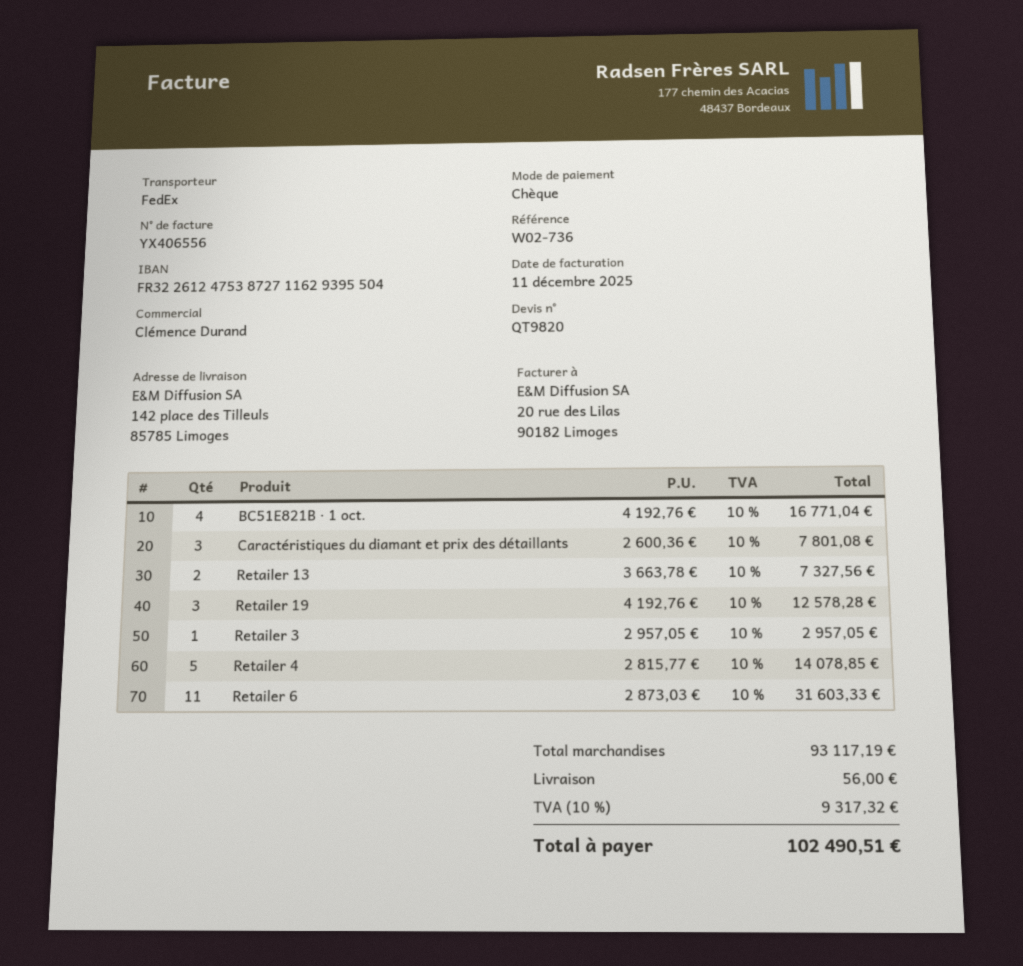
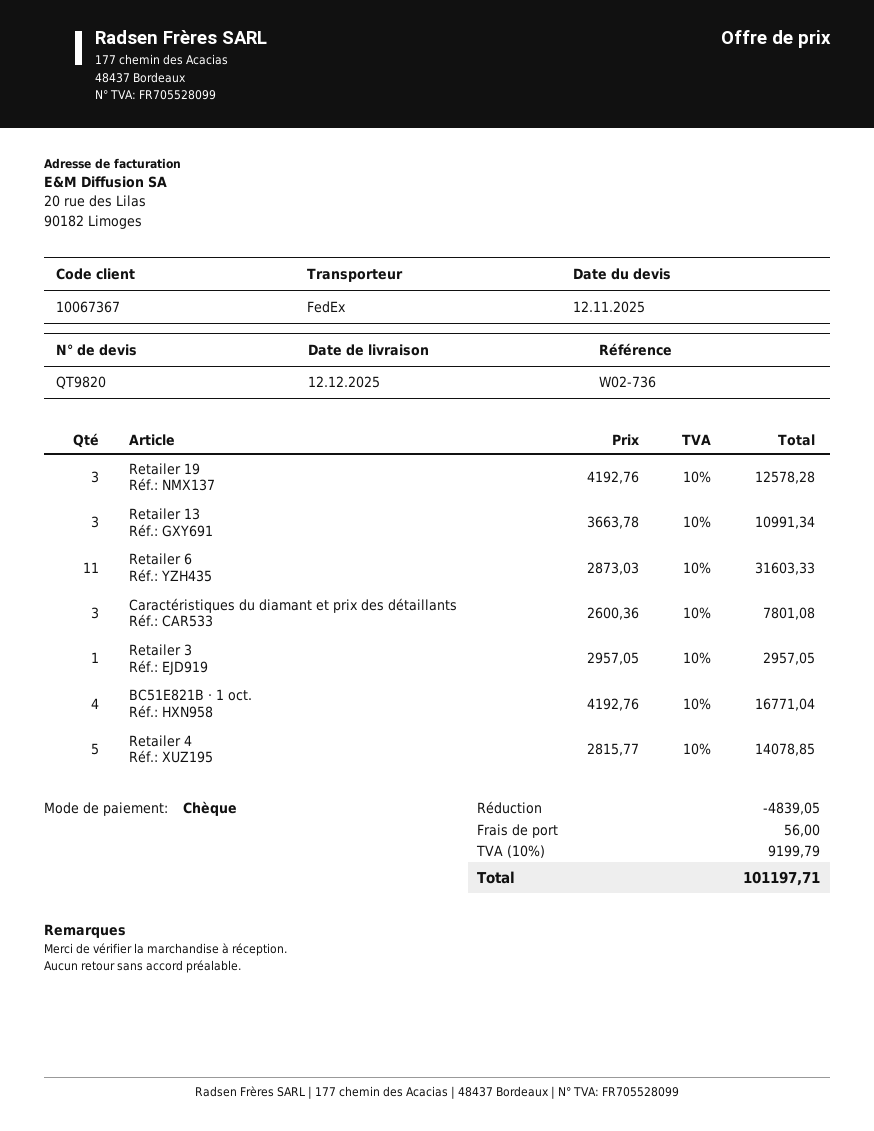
Retailer 13: 2 x 3663.78 = 7327.56 -> 3 x 3663.78 = 10991.34
discount: none -> 4839.05
tax: 10% = 9317.32 -> 10% = 9199.79
total: 102490.51 -> 101197.71

